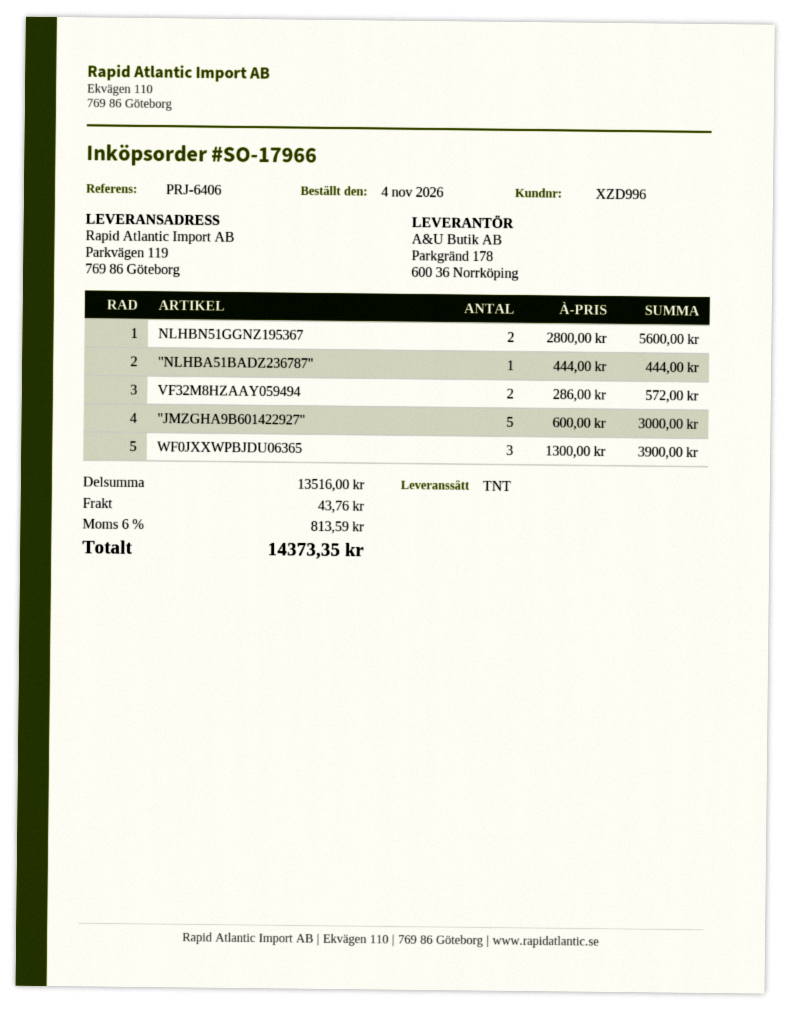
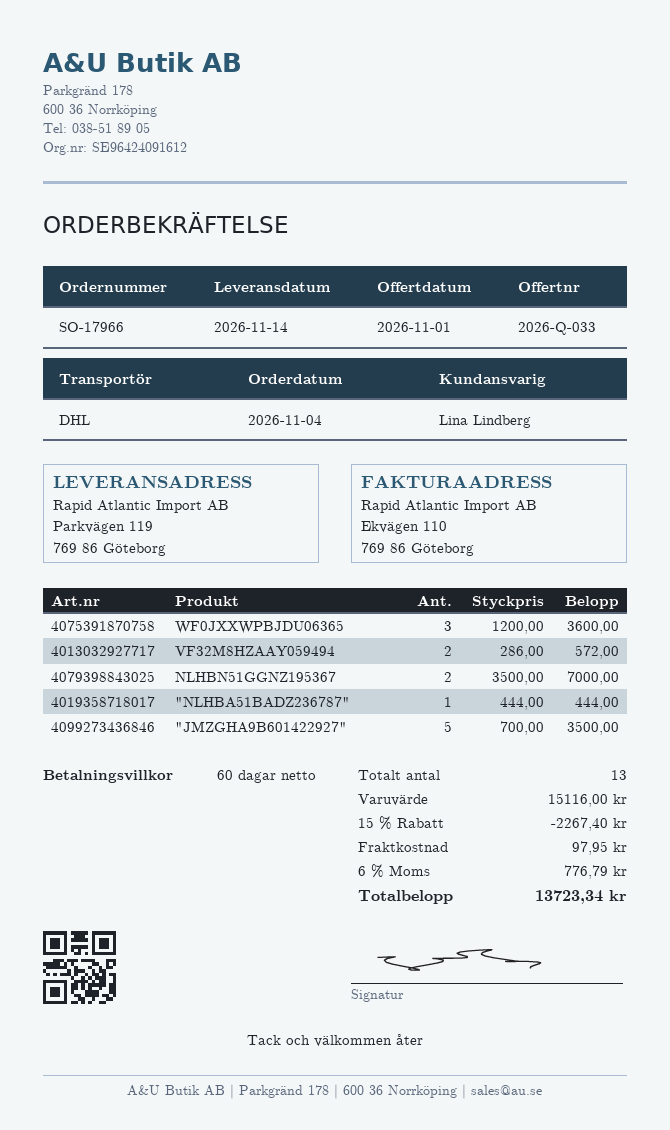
shipping method: TNT -> DHL
NLHBN51GGNZ195367: 2 x 2800.00 = 5600.00 -> 2 x 3500.00 = 7000.00
"JMZGHA9B601422927": 5 x 600.00 = 3000.00 -> 5 x 700.00 = 3500.00
WF0JXXWPBJDU06365: 3 x 1300.00 = 3900.00 -> 3 x 1200.00 = 3600.00
subtotal: 13516.00 -> 15116.00
discount: none -> 15% = 2267.40
shipping: 43.76 -> 97.95
tax: 6% = 813.59 -> 6% = 776.79
total: 14373.35 -> 13723.34

